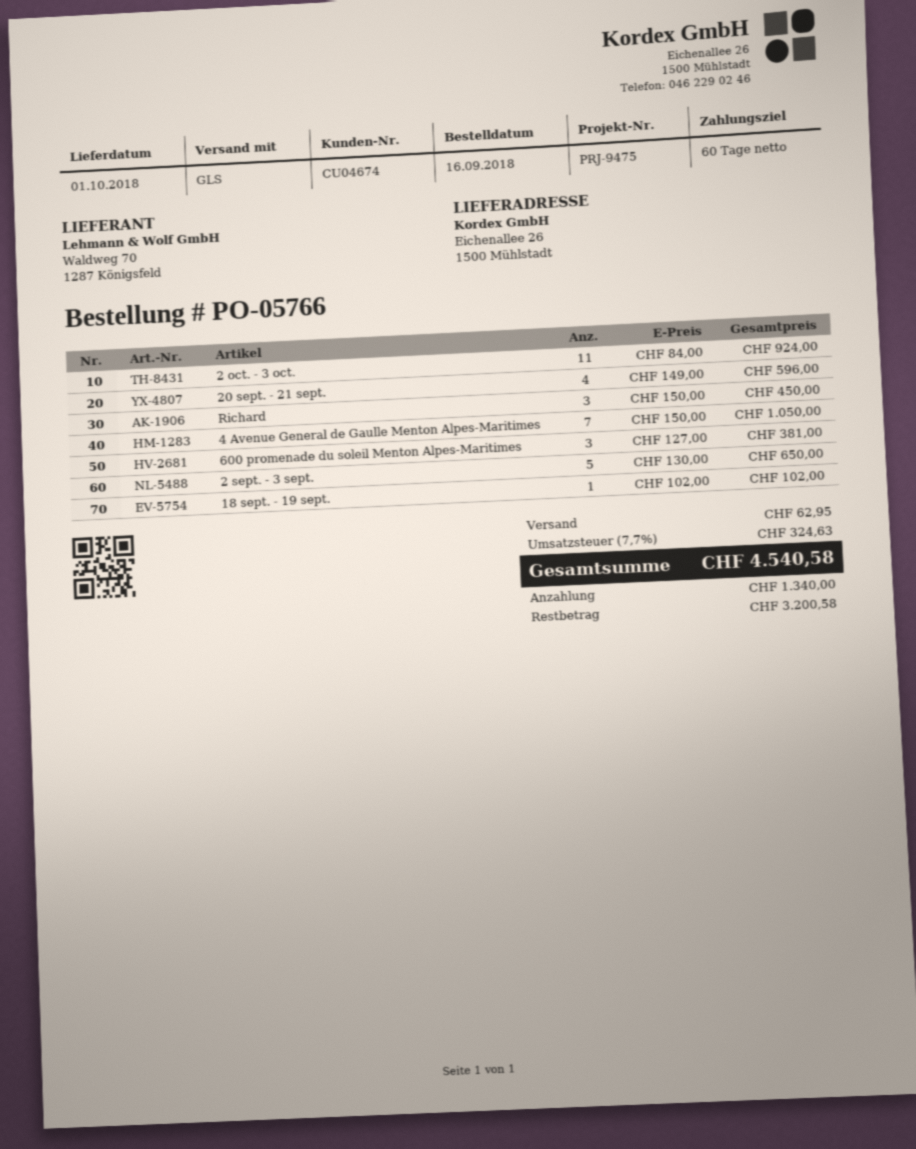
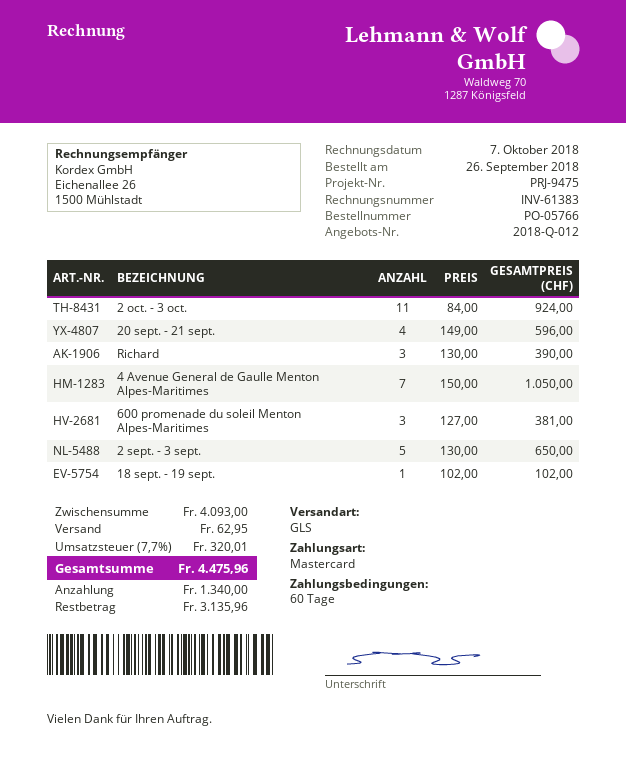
order date: 2018-09-16 -> 2018-09-26
Richard: 3 x 150.00 = 450.00 -> 3 x 130.00 = 390.00
tax: 7.7% = 324.63 -> 7.7% = 320.01
total: 4540.58 -> 4475.96
balance: 3200.58 -> 3135.96

